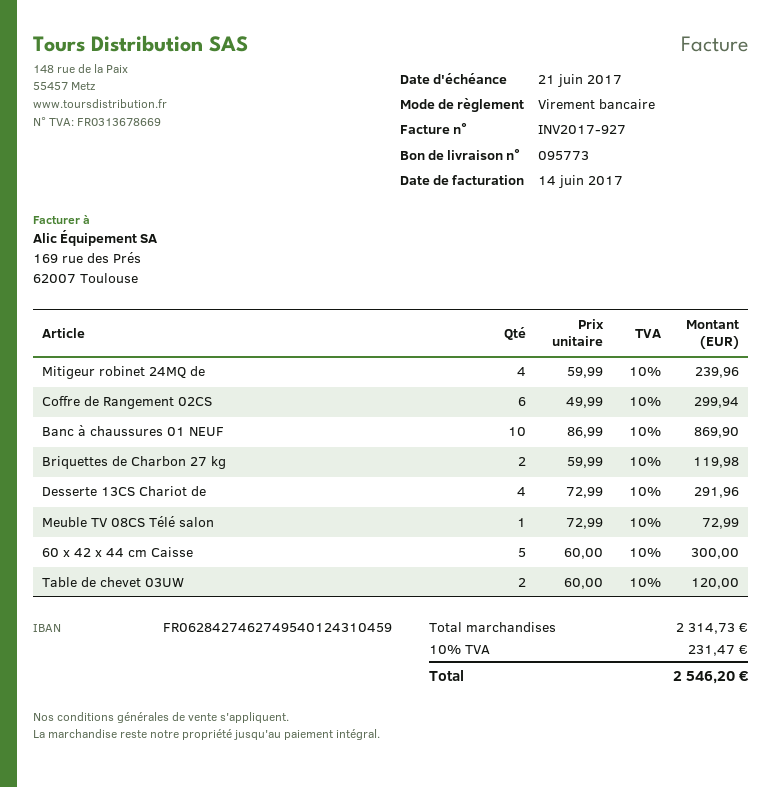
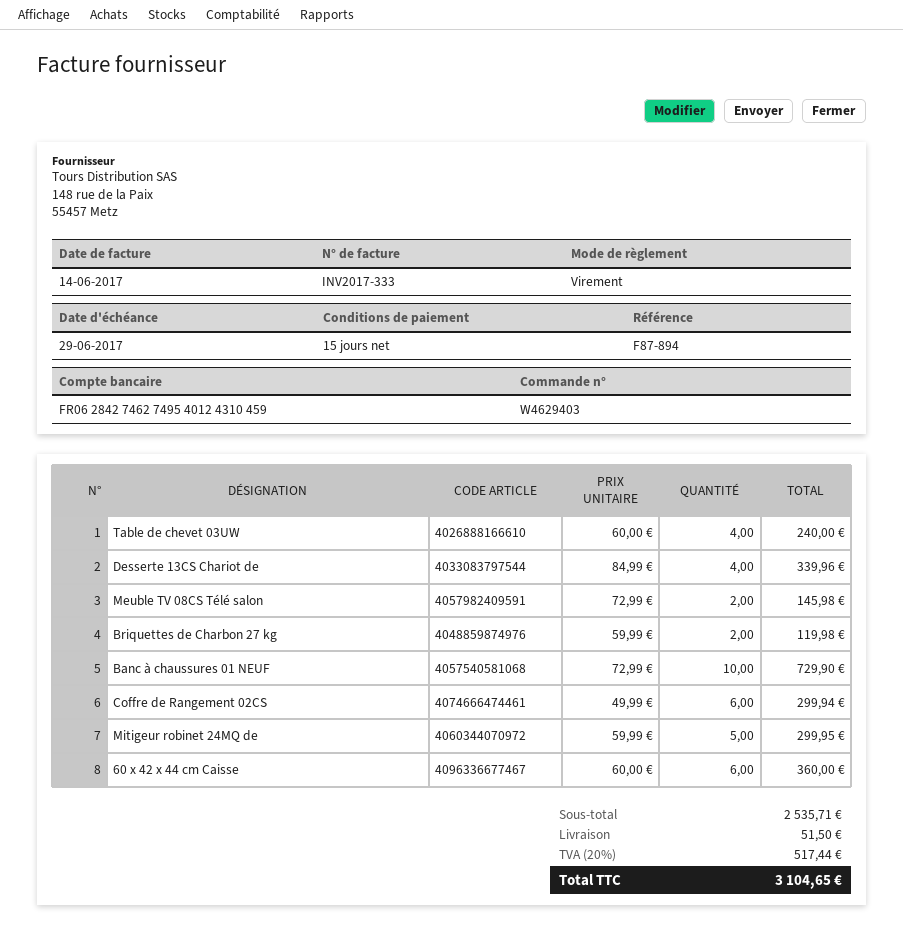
invoice number: INV2017-927 -> INV2017-333
due date: 2017-06-21 -> 2017-06-29
Mitigeur robinet 24MQ de: 4 x 59.99 = 239.96 -> 5 x 59.99 = 299.95
Banc à chaussures 01 NEUF: 10 x 86.99 = 869.90 -> 10 x 72.99 = 729.90
Desserte 13CS Chariot de: 4 x 72.99 = 291.96 -> 4 x 84.99 = 339.96
Meuble TV 08CS Télé salon: 1 x 72.99 = 72.99 -> 2 x 72.99 = 145.98
60 x 42 x 44 cm Caisse: 5 x 60.00 = 300.00 -> 6 x 60.00 = 360.00
Table de chevet 03UW: 2 x 60.00 = 120.00 -> 4 x 60.00 = 240.00
subtotal: 2314.73 -> 2535.71
shipping: none -> 51.50
tax: 10% = 231.47 -> 20% = 517.44
total: 2546.20 -> 3104.65

